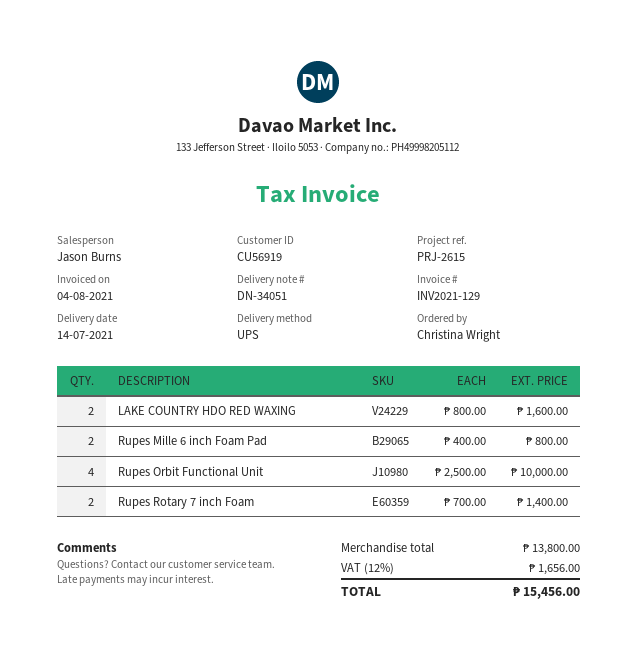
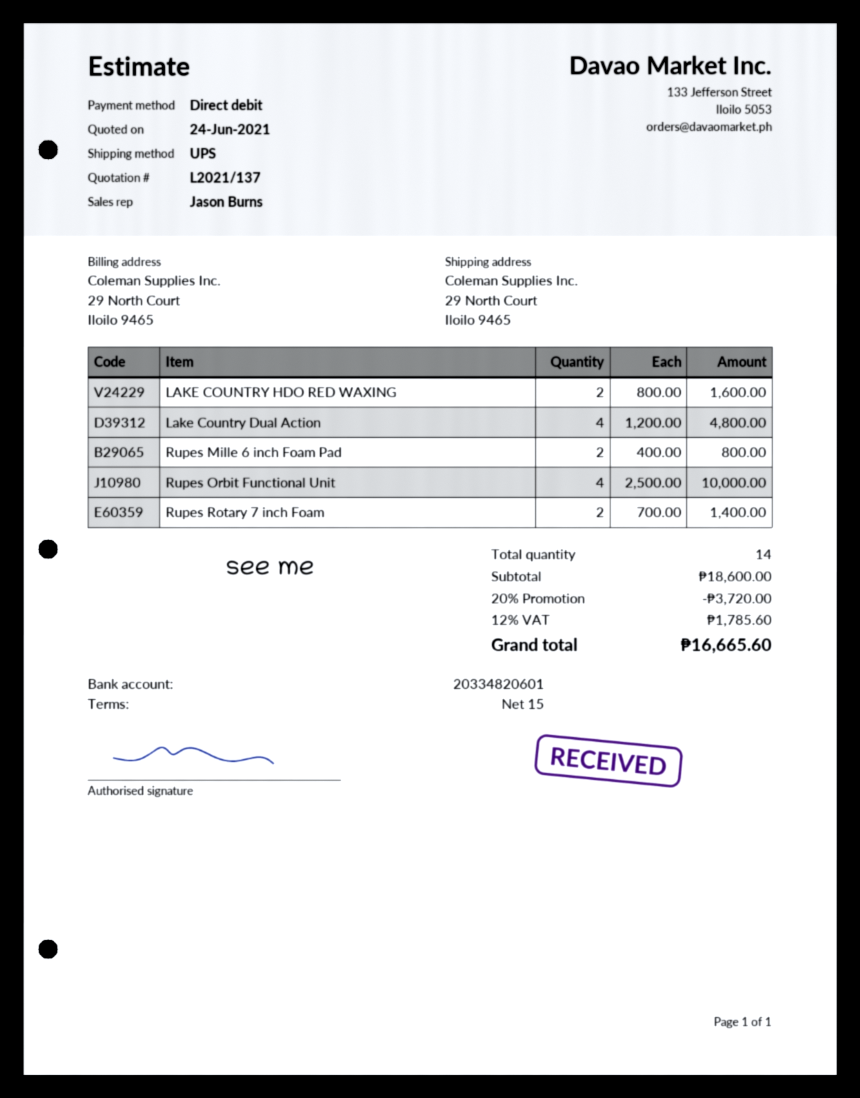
Lake Country Dual Action: none -> 4 x 1200.00 = 4800.00
subtotal: 13800.00 -> 18600.00
discount: none -> 20% = 3720.00
tax: 12% = 1656.00 -> 12% = 1785.60
total: 15456.00 -> 16665.60

